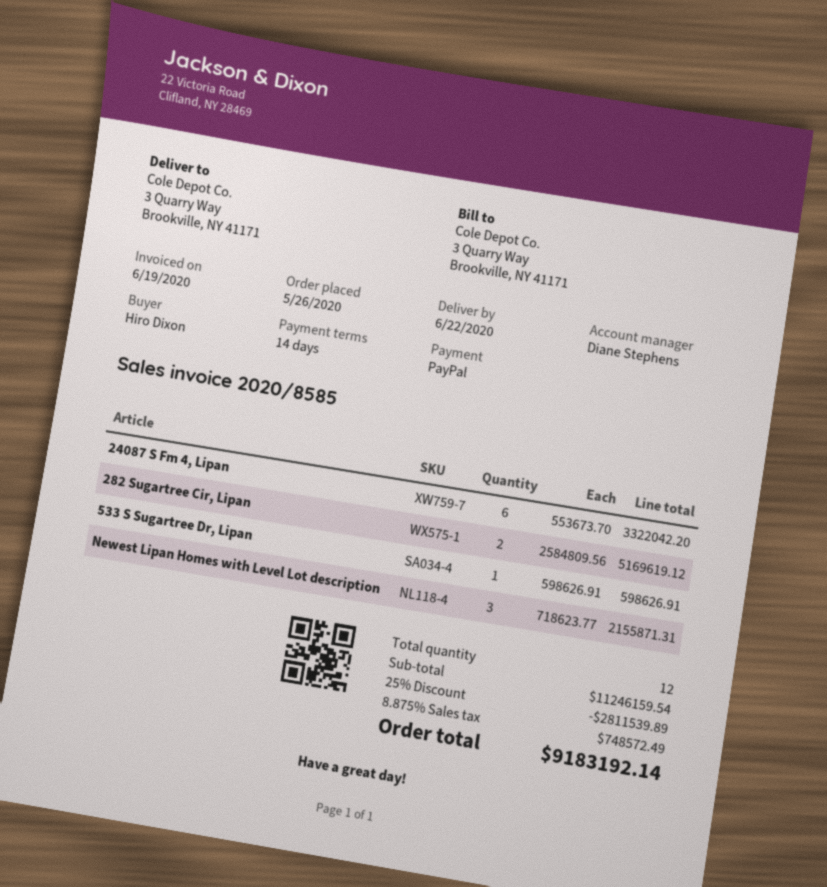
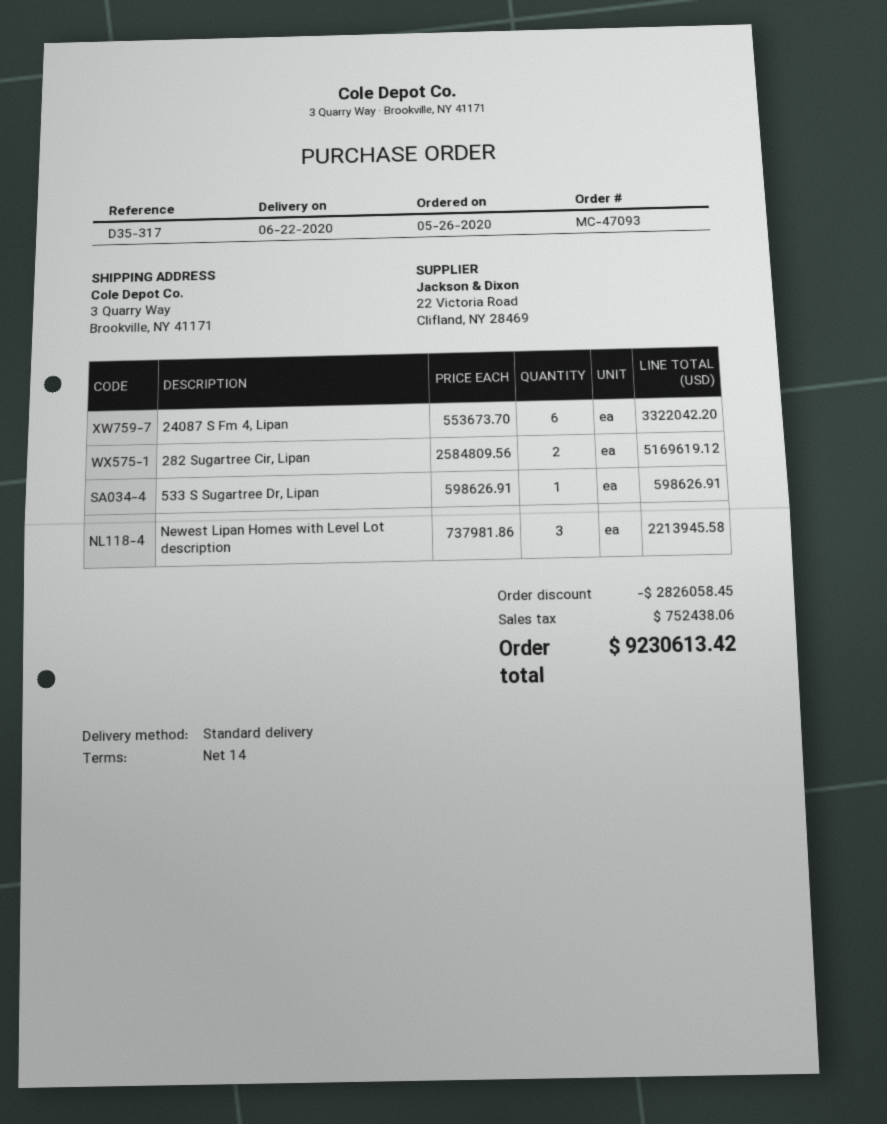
Newest Lipan Homes with Level Lot description: 3 x 718623.77 = 2155871.31 -> 3 x 737981.86 = 2213945.58
discount: 2811539.89 -> 2826058.45
tax: 748572.49 -> 752438.06
total: 9183192.14 -> 9230613.42

